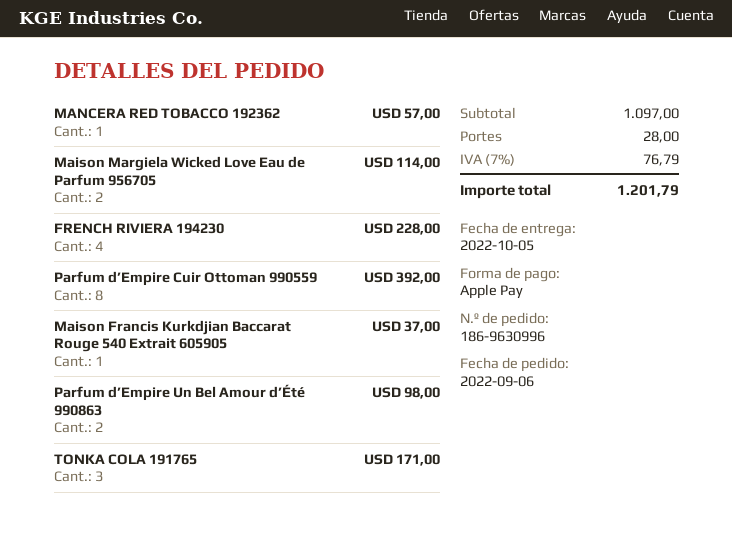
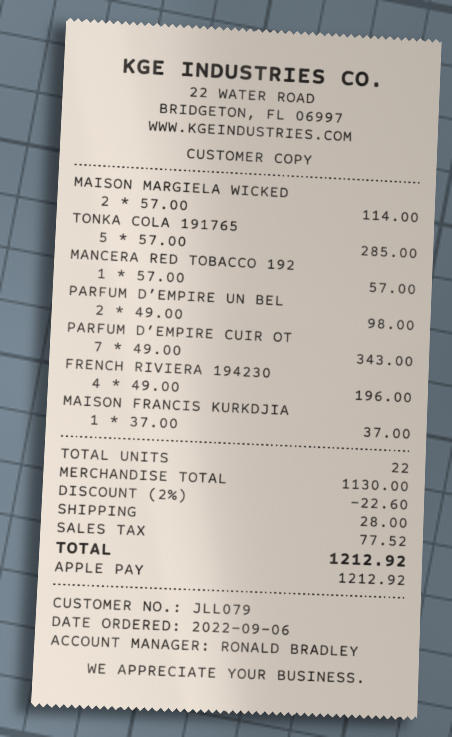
FRENCH RIVIERA 194230: 4 for 228.00 -> 4 for 196.00
Parfum d’Empire Cuir Ottoman 990559: 8 for 392.00 -> 7 for 343.00
TONKA COLA 191765: 3 for 171.00 -> 5 for 285.00
subtotal: 1097.00 -> 1130.00
discount: none -> 2% = 22.60
tax: 76.79 -> 77.52
total: 1201.79 -> 1212.92

